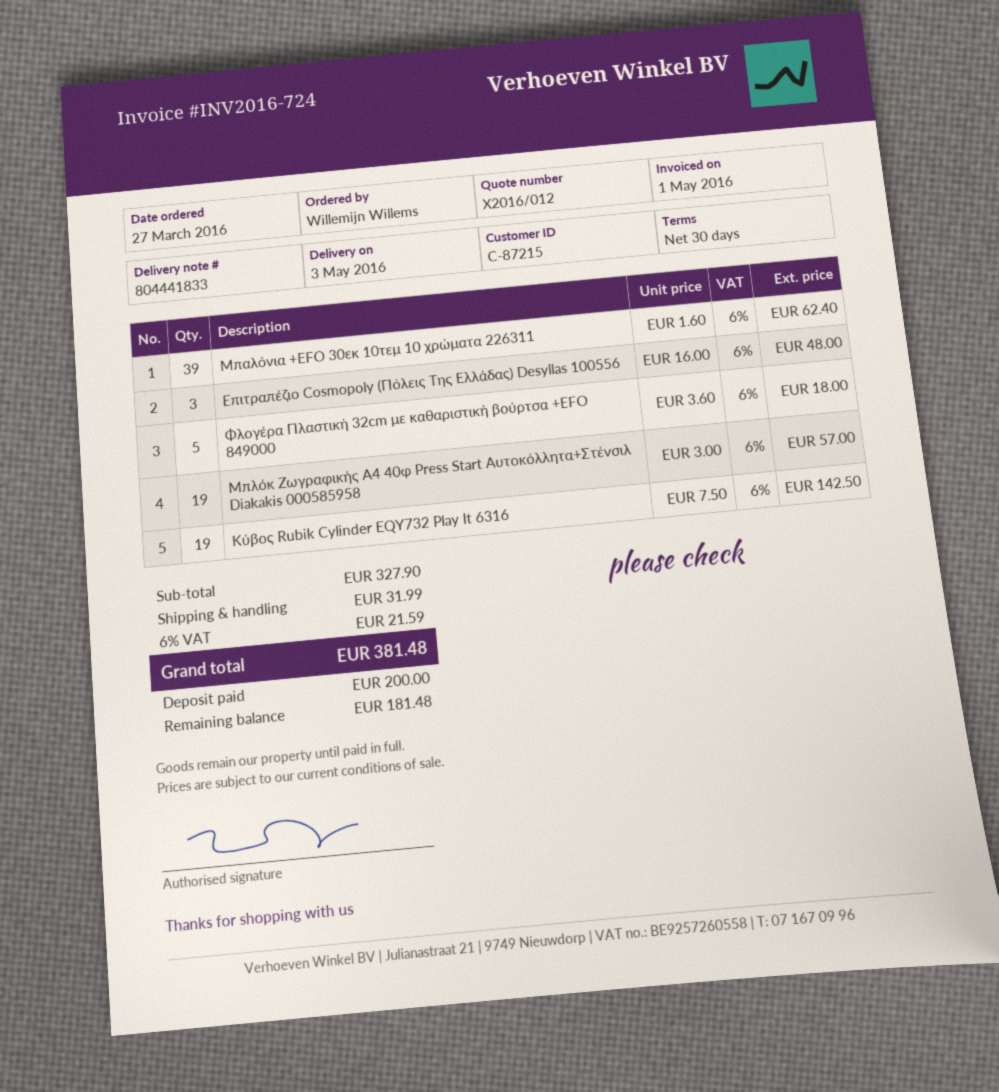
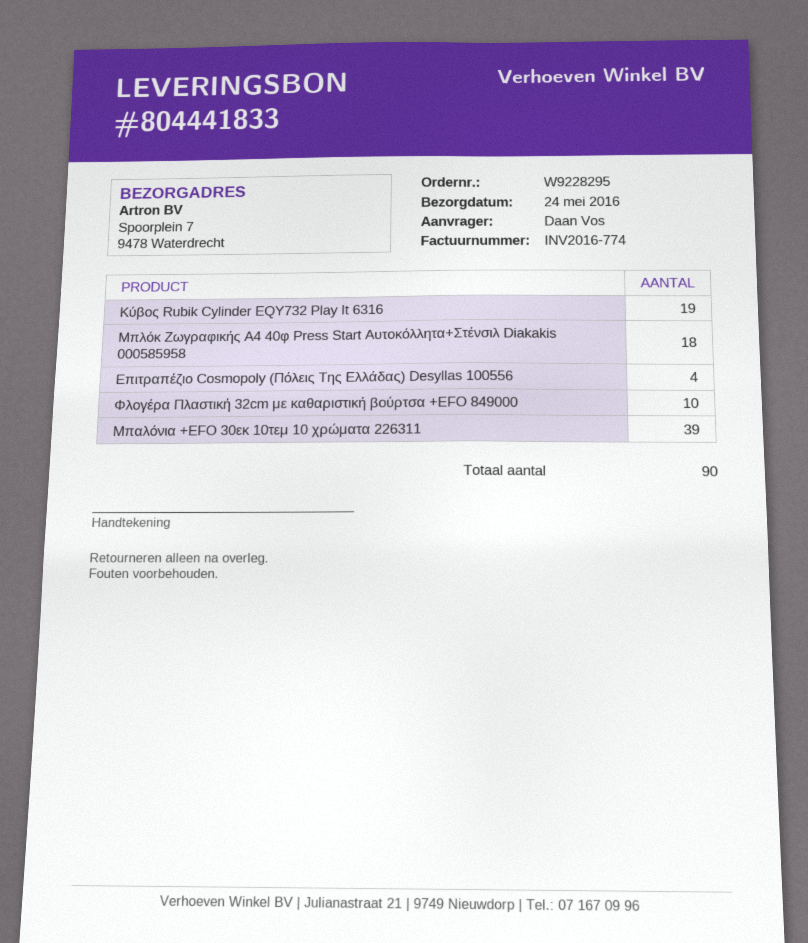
delivery date: 2016-05-03 -> 2016-05-24
invoice number: INV2016-724 -> INV2016-774
ordered by: Willemijn Willems -> Daan Vos
Επιτραπέζιο Cosmopoly (Πόλεις Της Ελλάδας) Desyllas 100556: 3 -> 4
Φλογέρα Πλαστική 32cm με καθαριστική βούρτσα +EFO 849000: 5 -> 10
Μπλόκ Ζωγραφικής Α4 40φ Press Start Αυτοκόλλητα+Στένσιλ Diakakis 000585958: 19 -> 18

